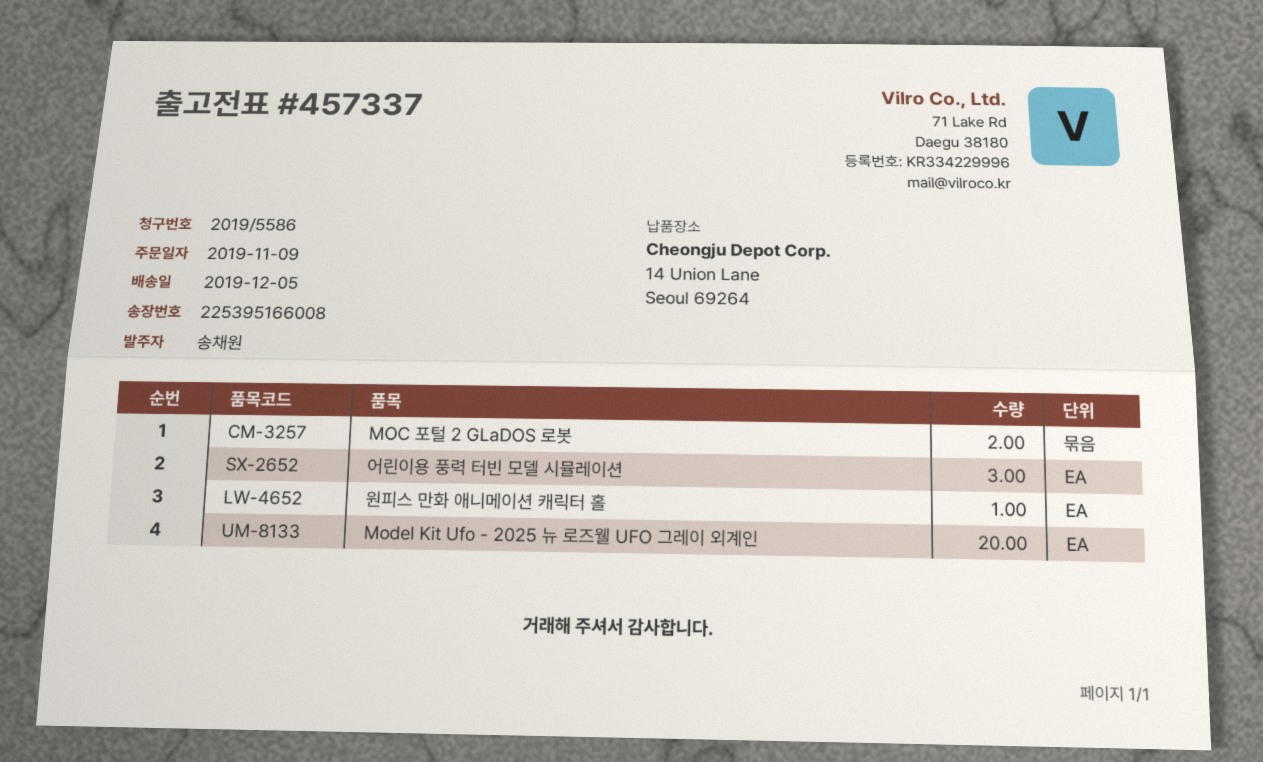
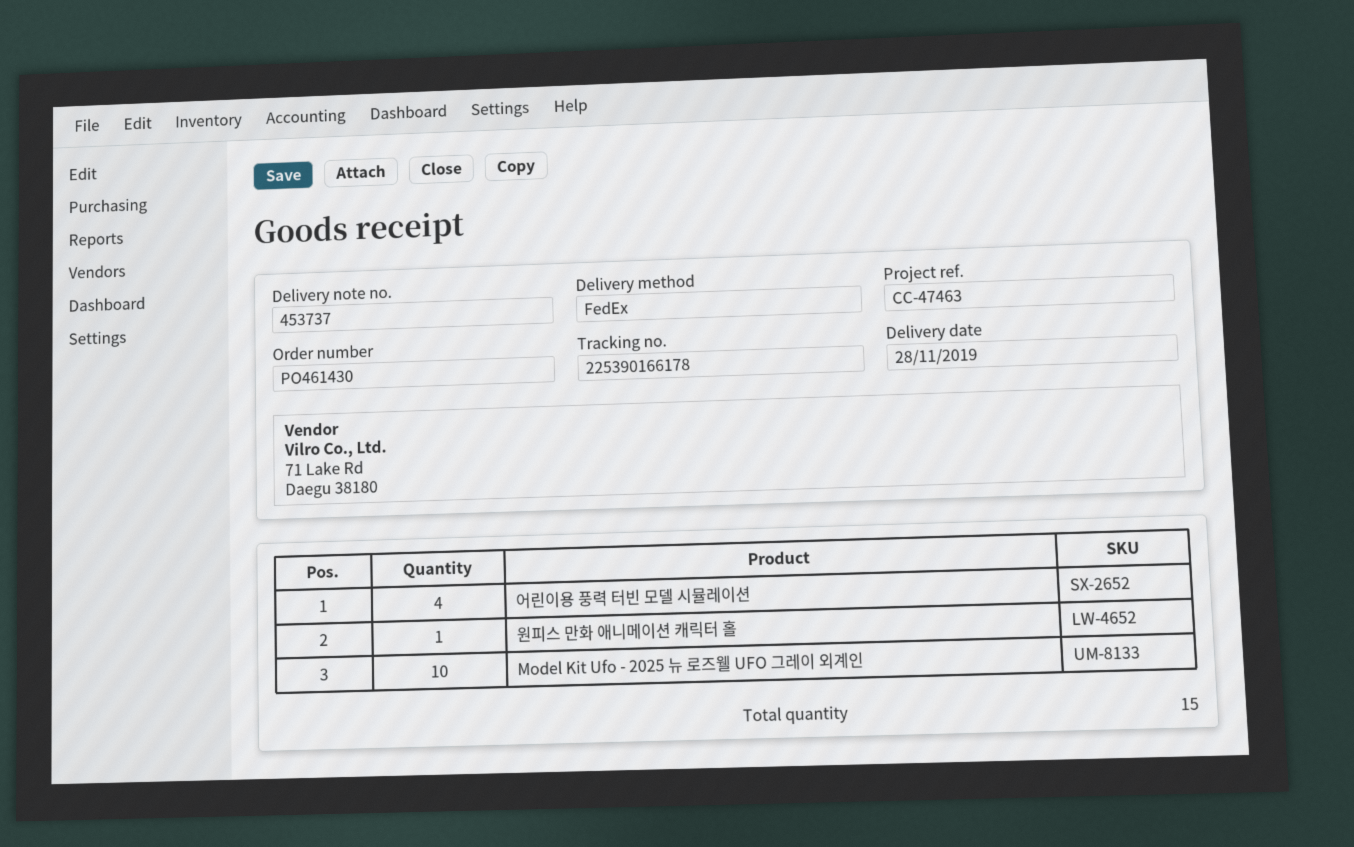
delivery note number: 457337 -> 453737
delivery date: 2019-12-05 -> 2019-11-28
tracking number: 225395166008 -> 225390166178
MOC 포털 2 GLaDOS 로봇: 2 -> none
어린이용 풍력 터빈 모델 시뮬레이션: 3 -> 4
Model Kit Ufo - 2025 뉴 로즈웰 UFO 그레이 외계인: 20 -> 10

